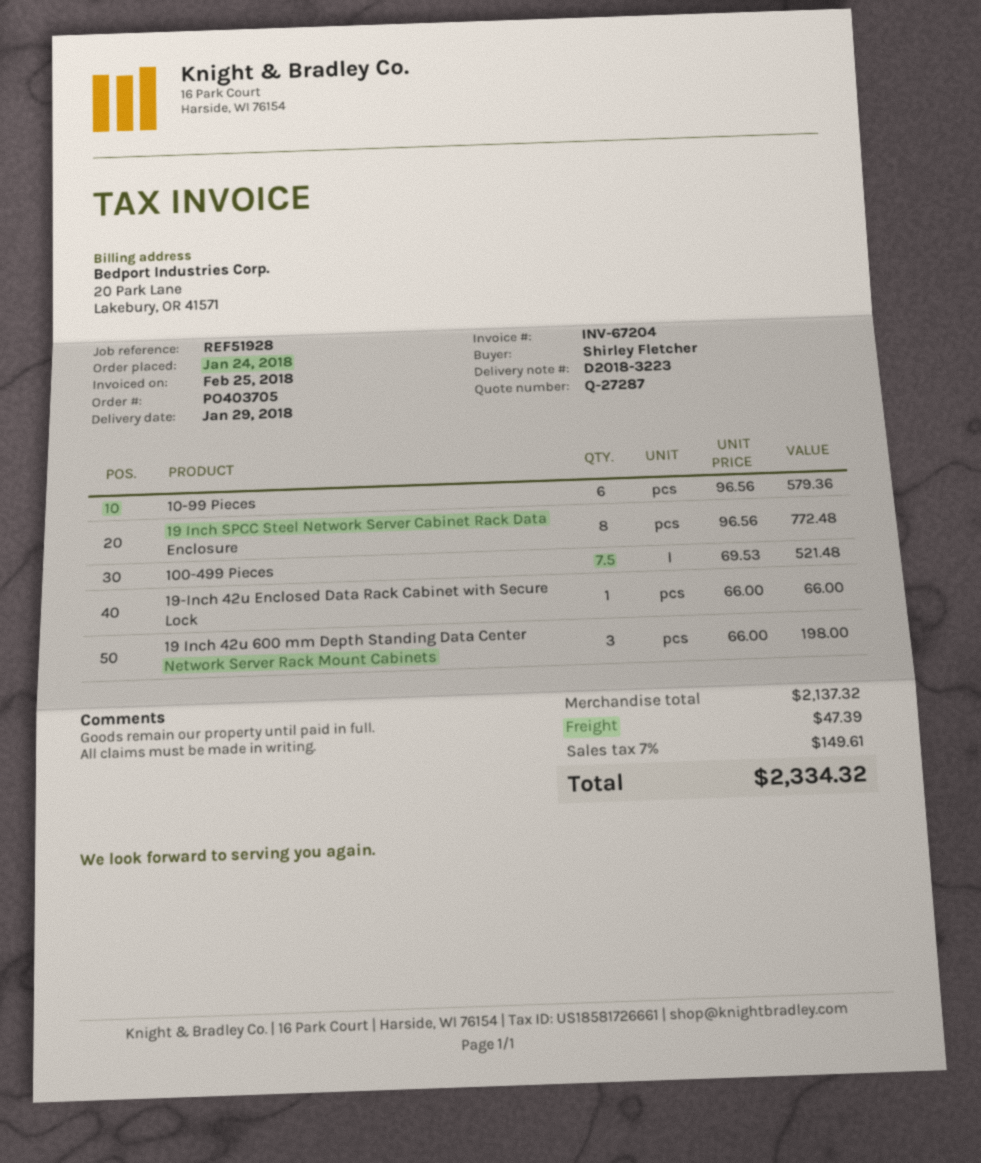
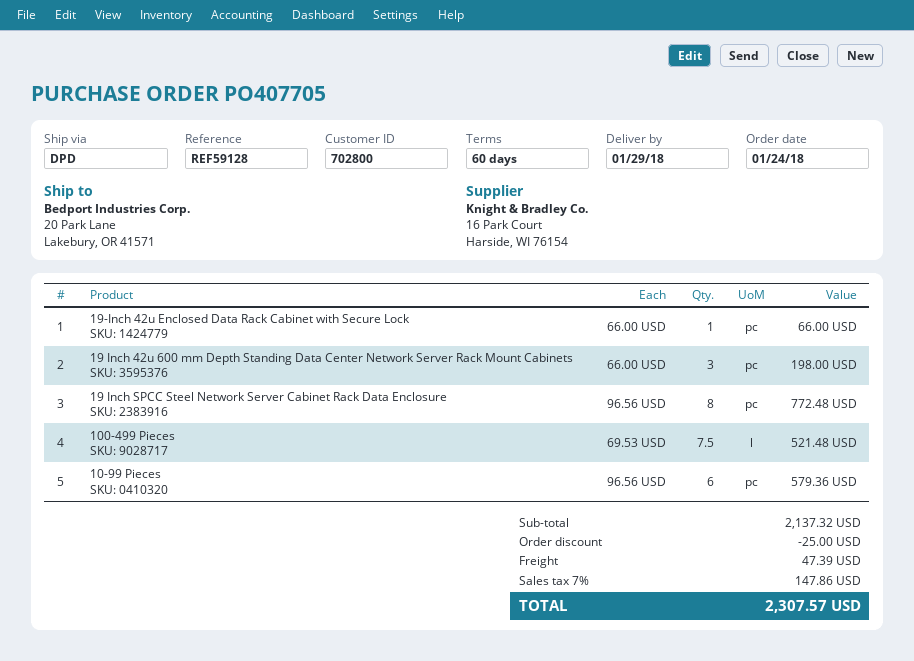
order number: PO403705 -> PO407705
reference: REF51928 -> REF59128
discount: none -> 25.00
tax: 7% = 149.61 -> 7% = 147.86
total: 2334.32 -> 2307.57

